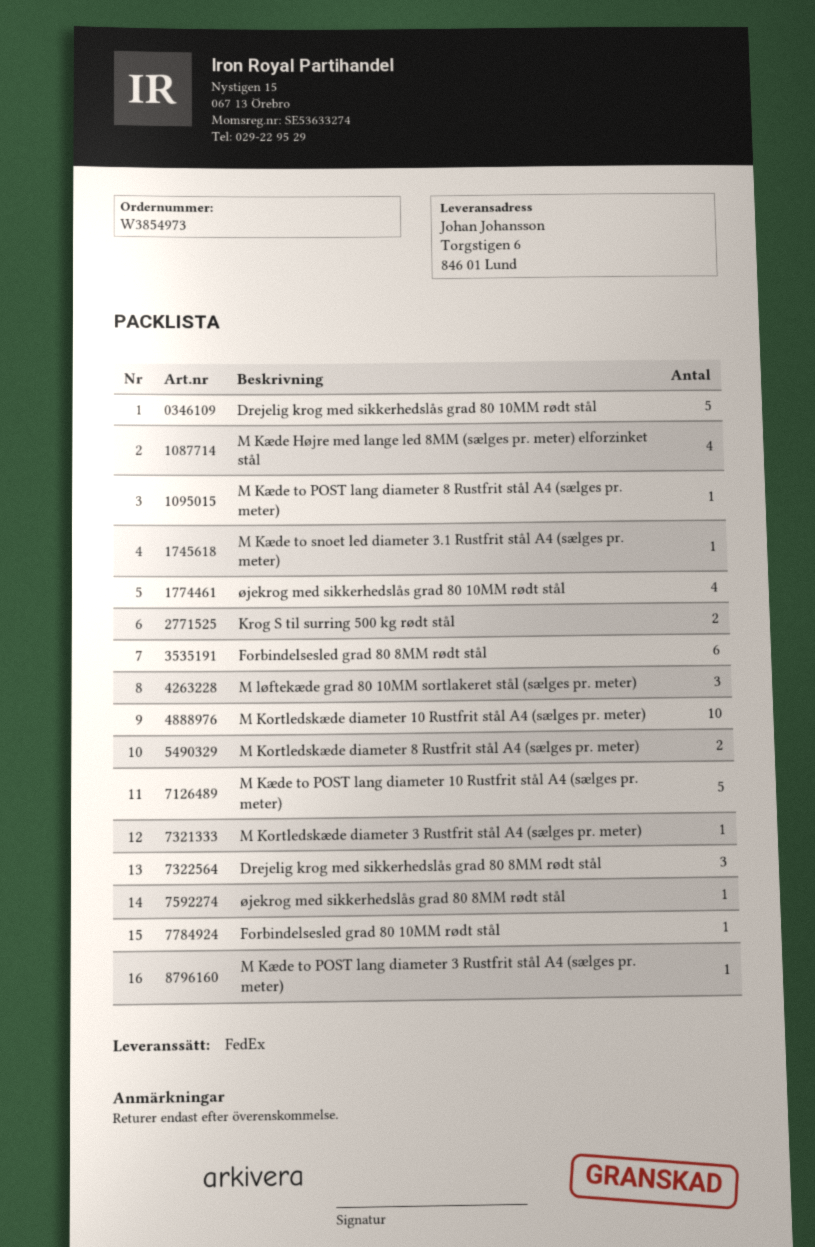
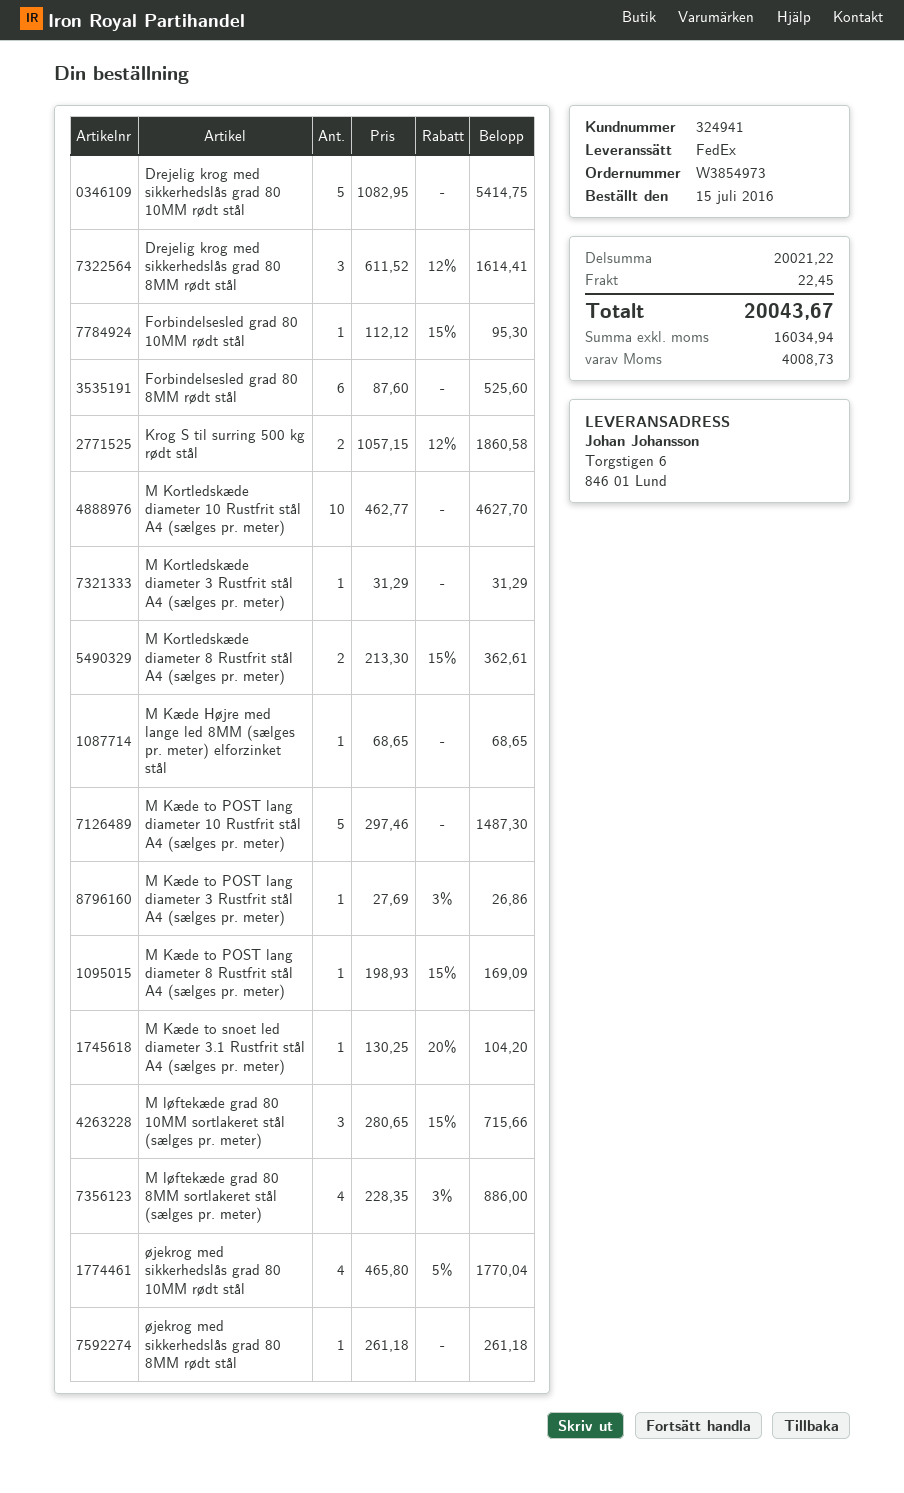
M Kæde Højre med lange led 8MM (sælges pr. meter) elforzinket stål: 4 -> 1
M løftekæde grad 80 8MM sortlakeret stål (sælges pr. meter): none -> 4

